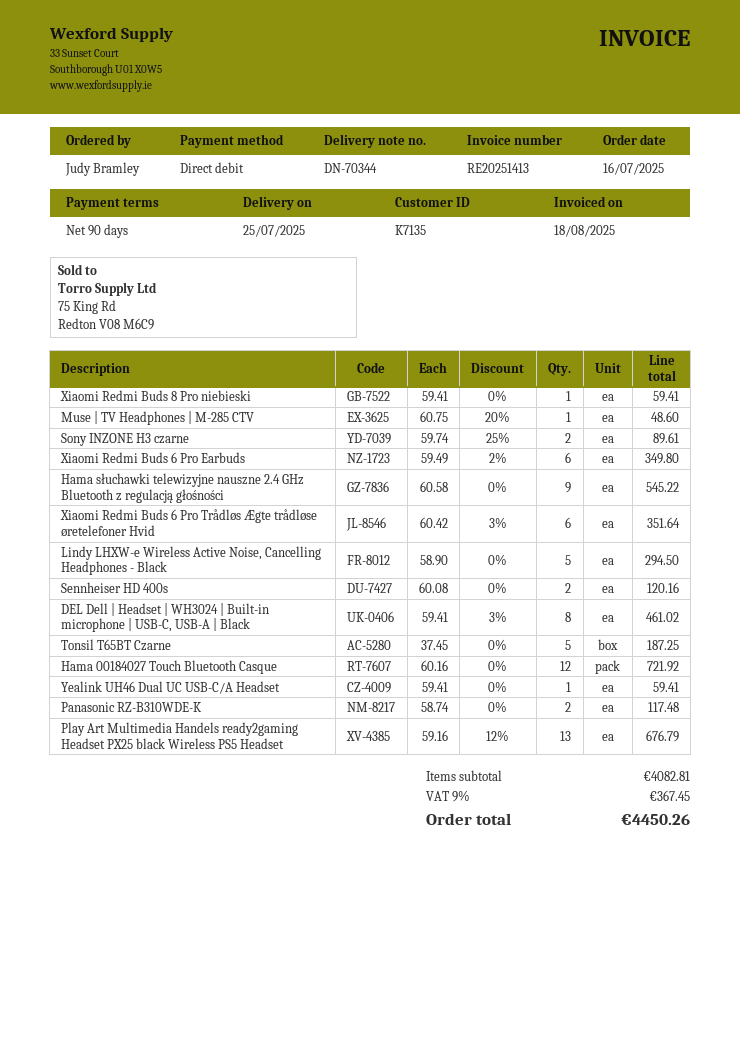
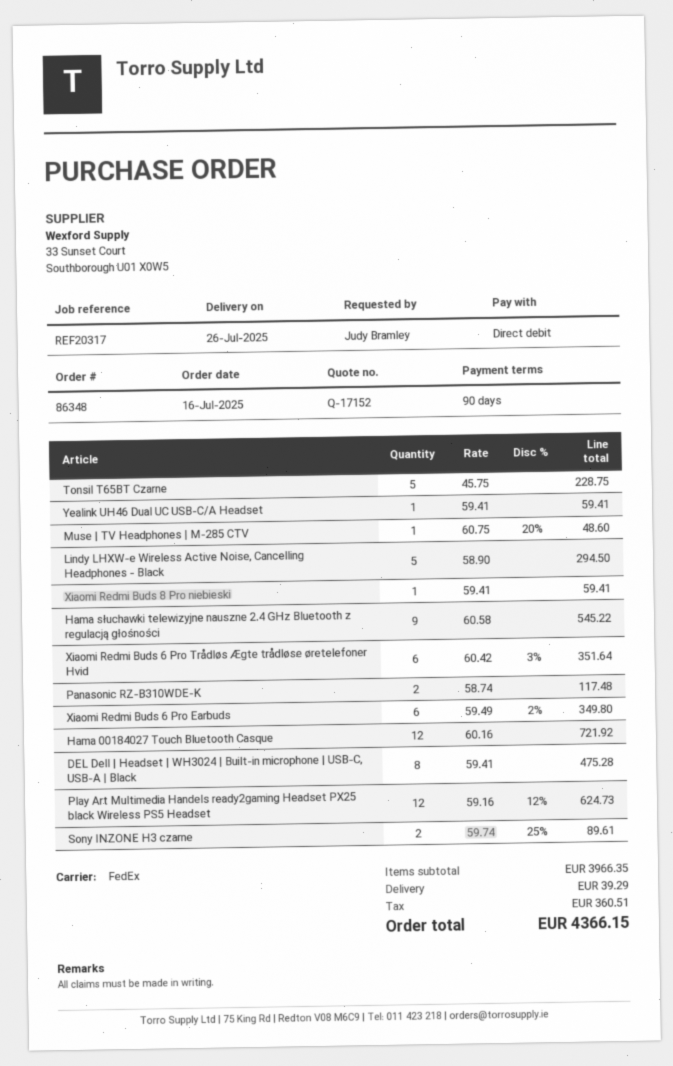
delivery date: 2025-07-25 -> 2025-07-26
Sennheiser HD 400s: 2 x 60.08 = 120.16 -> none
DEL Dell | Headset | WH3024 | Built-in microphone | USB-C, USB-A | Black: 8 x 59.41 - 3% = 461.02 -> 8 x 59.41 = 475.28
Tonsil T65BT Czarne: 5 x 37.45 = 187.25 -> 5 x 45.75 = 228.75
Play Art Multimedia Handels ready2gaming Headset PX25 black Wireless PS5 Headset: 13 x 59.16 - 12% = 676.79 -> 12 x 59.16 - 12% = 624.73
subtotal: 4082.81 -> 3966.35
shipping: none -> 39.29
tax: 367.45 -> 360.51
total: 4450.26 -> 4366.15

